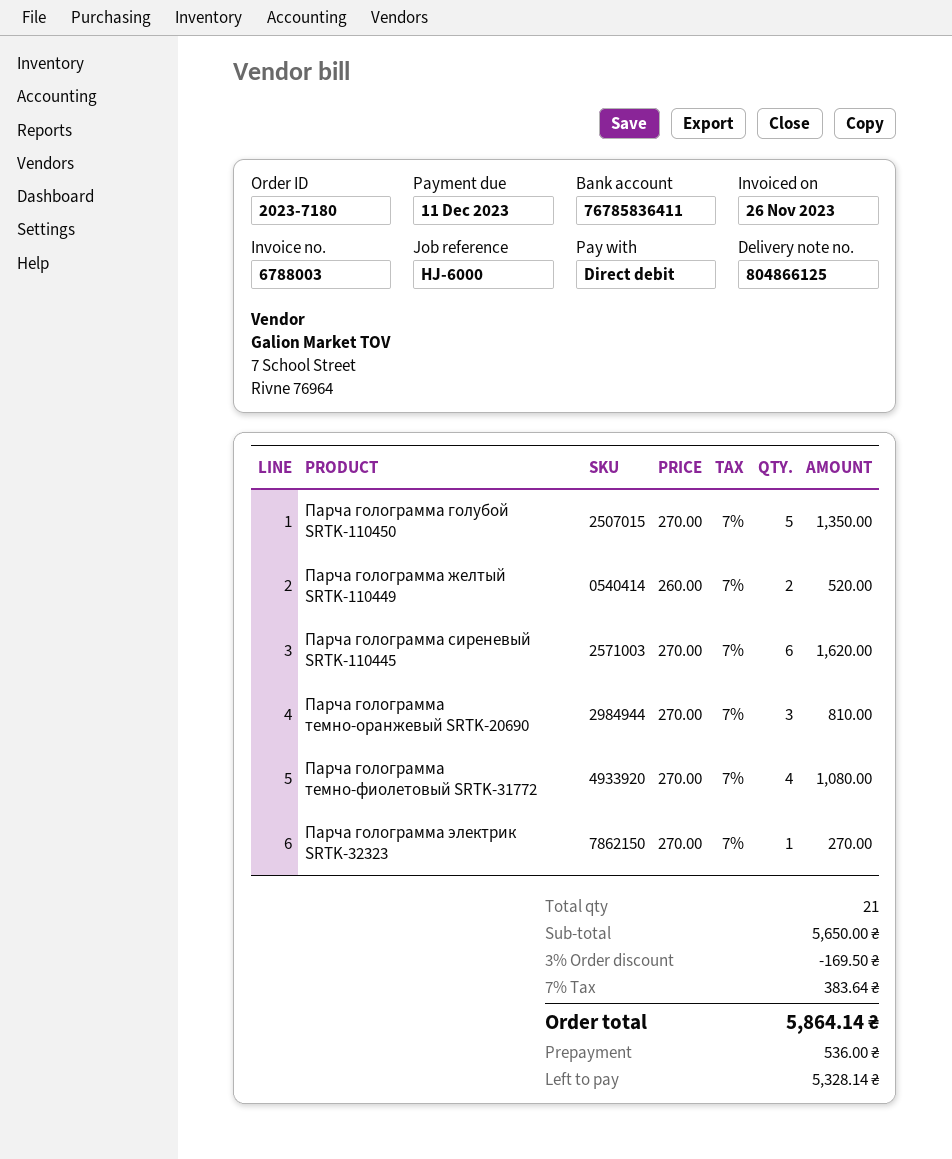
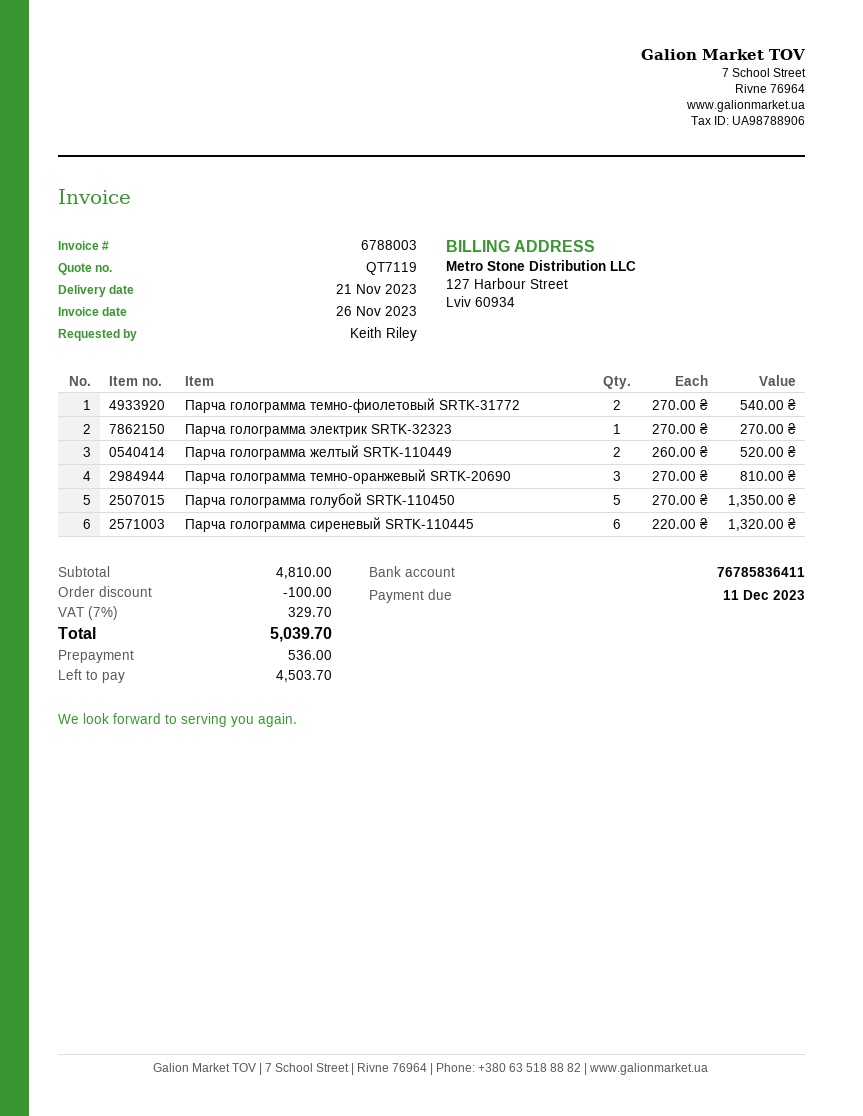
Парча голограмма сиреневый SRTK-110445: 6 x 270.00 = 1620.00 -> 6 x 220.00 = 1320.00
Парча голограмма темно-фиолетовый SRTK-31772: 4 x 270.00 = 1080.00 -> 2 x 270.00 = 540.00
subtotal: 5650.00 -> 4810.00
discount: 169.50 -> 100.00
tax: 7% = 383.64 -> 7% = 329.70
total: 5864.14 -> 5039.70
balance: 5328.14 -> 4503.70

